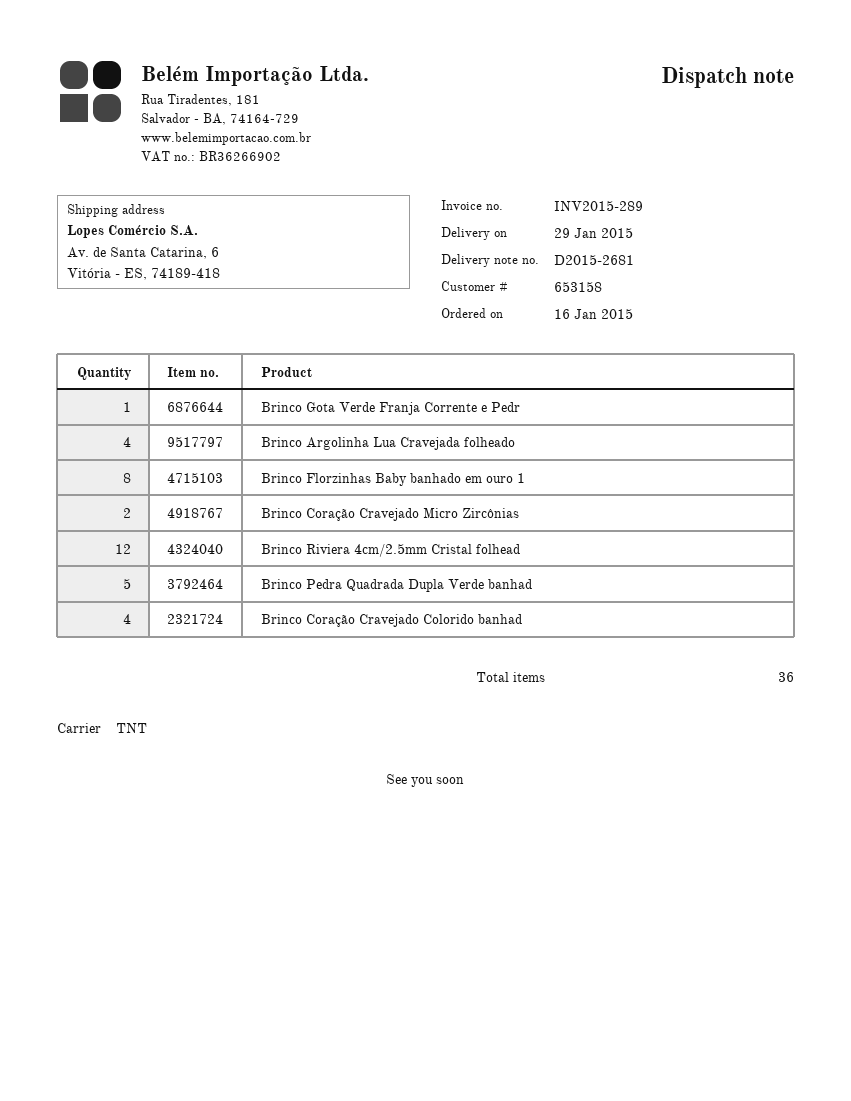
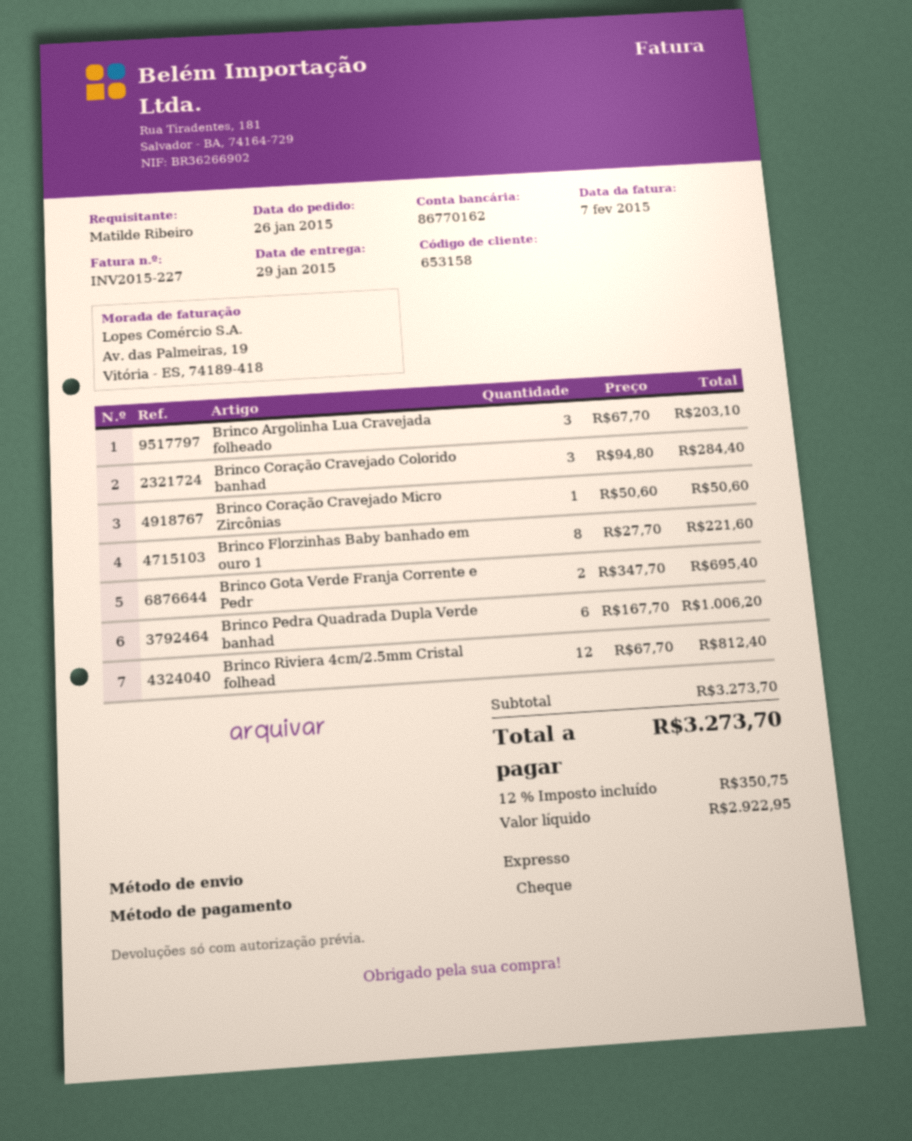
order date: 2015-01-16 -> 2015-01-26
invoice number: INV2015-289 -> INV2015-227
shipping method: TNT -> express
Brinco Gota Verde Franja Corrente e Pedr: 1 -> 2
Brinco Argolinha Lua Cravejada folheado: 4 -> 3
Brinco Coração Cravejado Micro Zircônias: 2 -> 1
Brinco Pedra Quadrada Dupla Verde banhad: 5 -> 6
Brinco Coração Cravejado Colorido banhad: 4 -> 3

